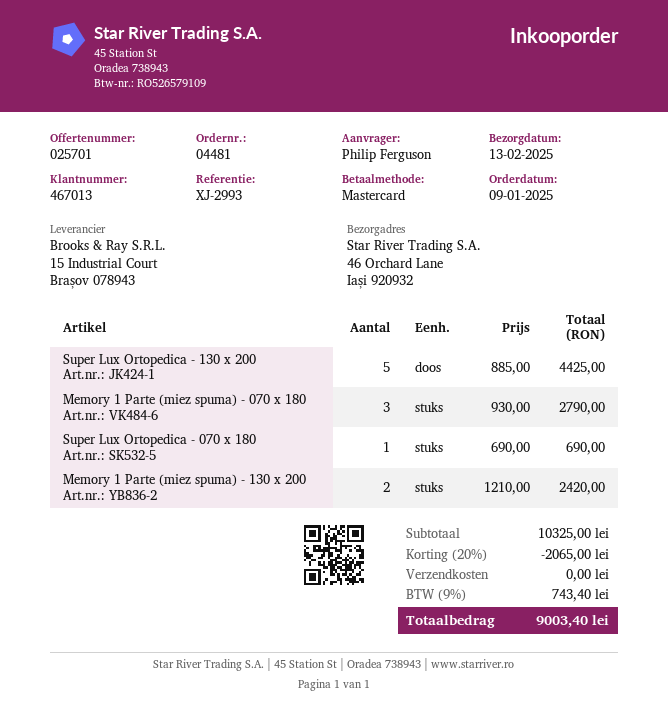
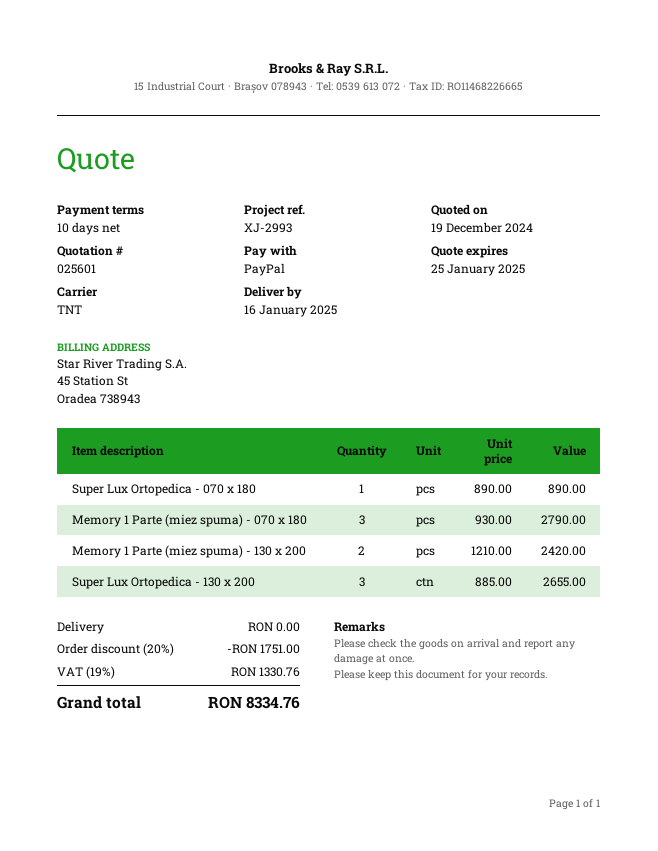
quote number: 025701 -> 025601
delivery date: 2025-02-13 -> 2025-01-16
payment method: Mastercard -> PayPal
Super Lux Ortopedica - 130 x 200: 5 x 885.00 = 4425.00 -> 3 x 885.00 = 2655.00
Super Lux Ortopedica - 070 x 180: 1 x 690.00 = 690.00 -> 1 x 890.00 = 890.00
discount: 20% = 2065.00 -> 20% = 1751.00
tax: 9% = 743.40 -> 19% = 1330.76
total: 9003.40 -> 8334.76

